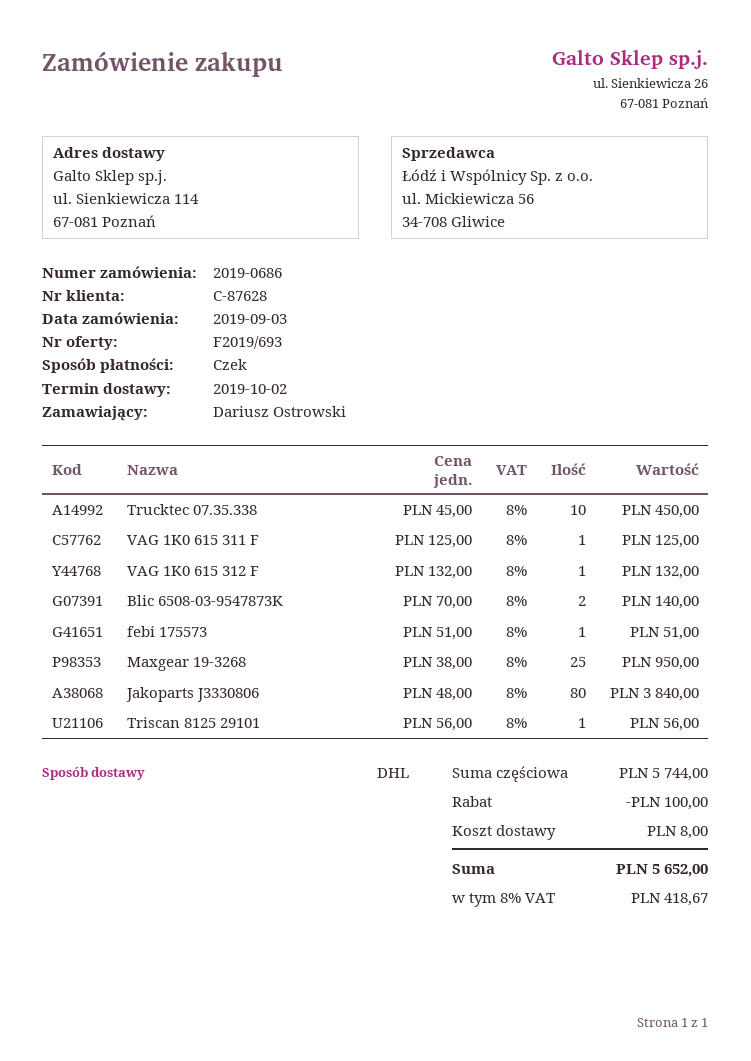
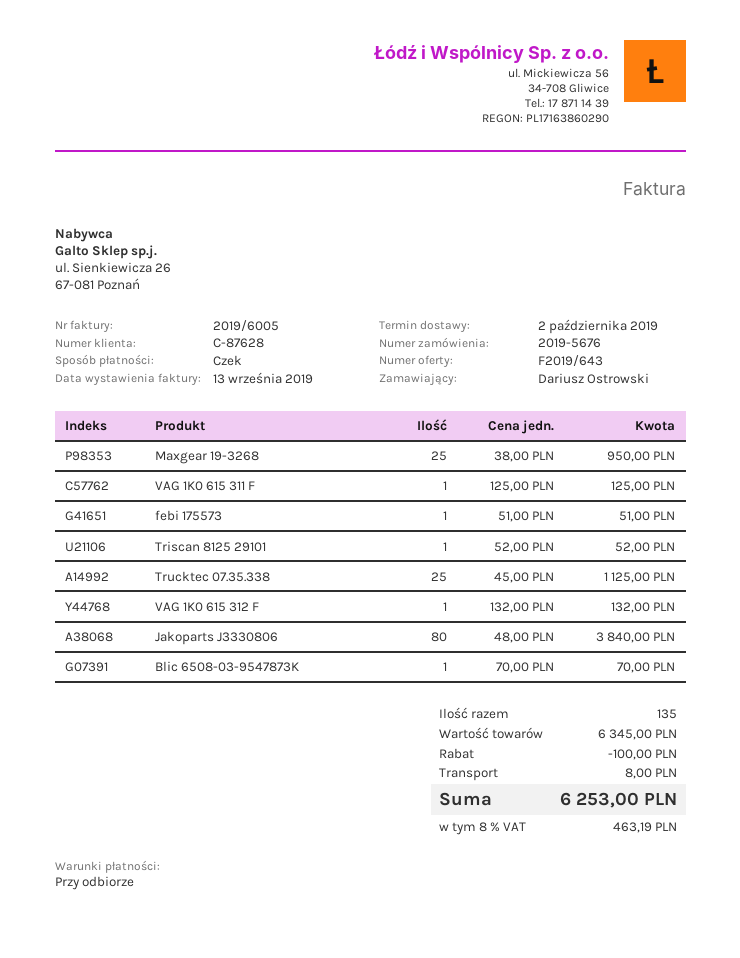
quote number: F2019/693 -> F2019/643
order number: 2019-0686 -> 2019-5676
Trucktec 07.35.338: 10 x 45.00 = 450.00 -> 25 x 45.00 = 1125.00
Blic 6508-03-9547873K: 2 x 70.00 = 140.00 -> 1 x 70.00 = 70.00
Triscan 8125 29101: 1 x 56.00 = 56.00 -> 1 x 52.00 = 52.00
subtotal: 5744.00 -> 6345.00
tax: 8% = 418.67 -> 8% = 463.19
total: 5652.00 -> 6253.00

